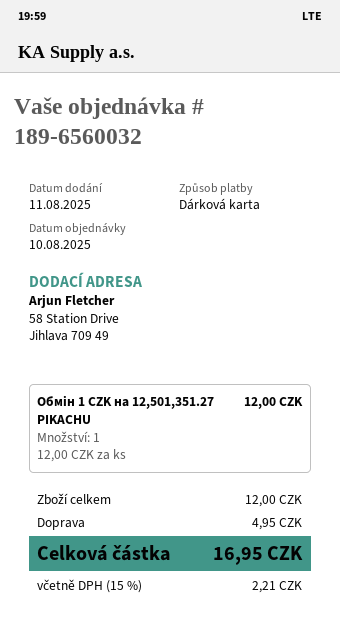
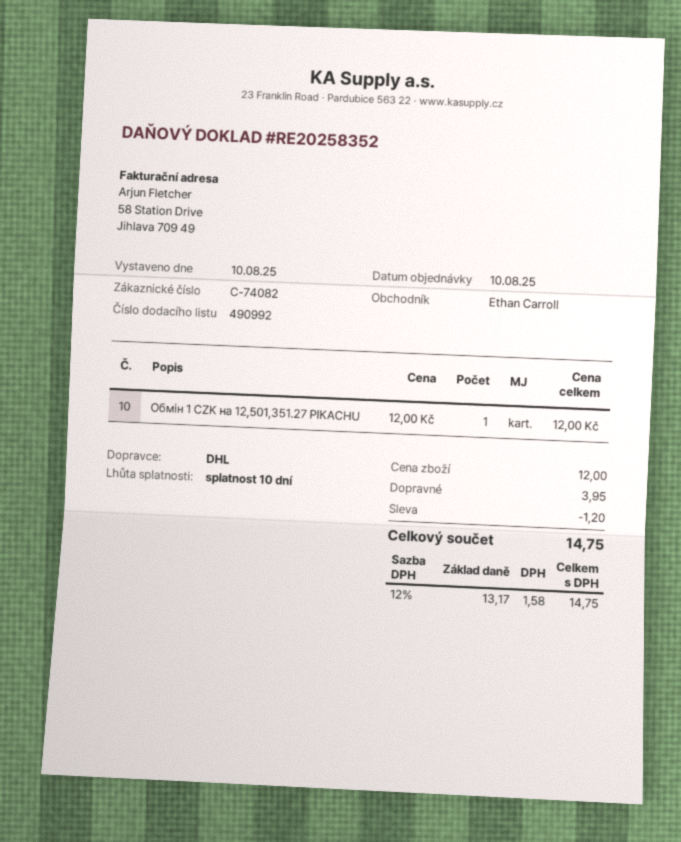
discount: none -> 1.20
shipping: 4.95 -> 3.95
tax: 15% = 2.21 -> 12% = 1.58
total: 16.95 -> 14.75

